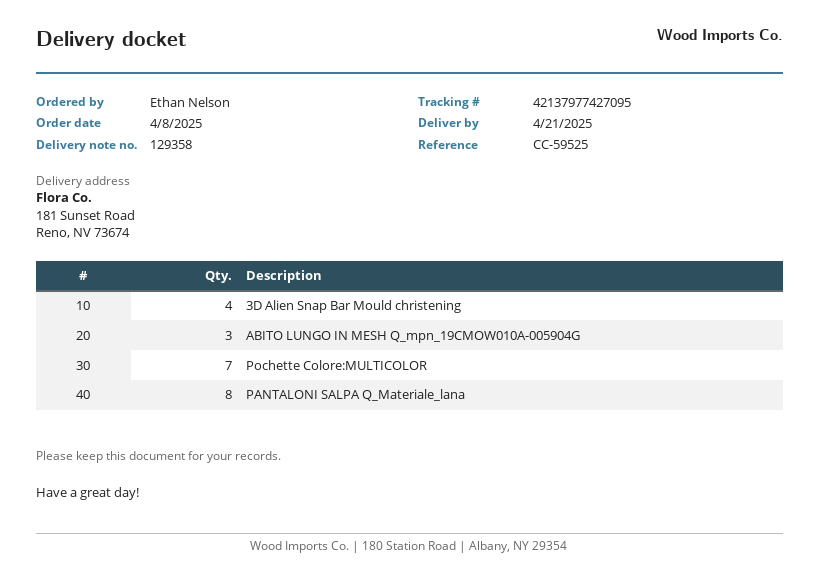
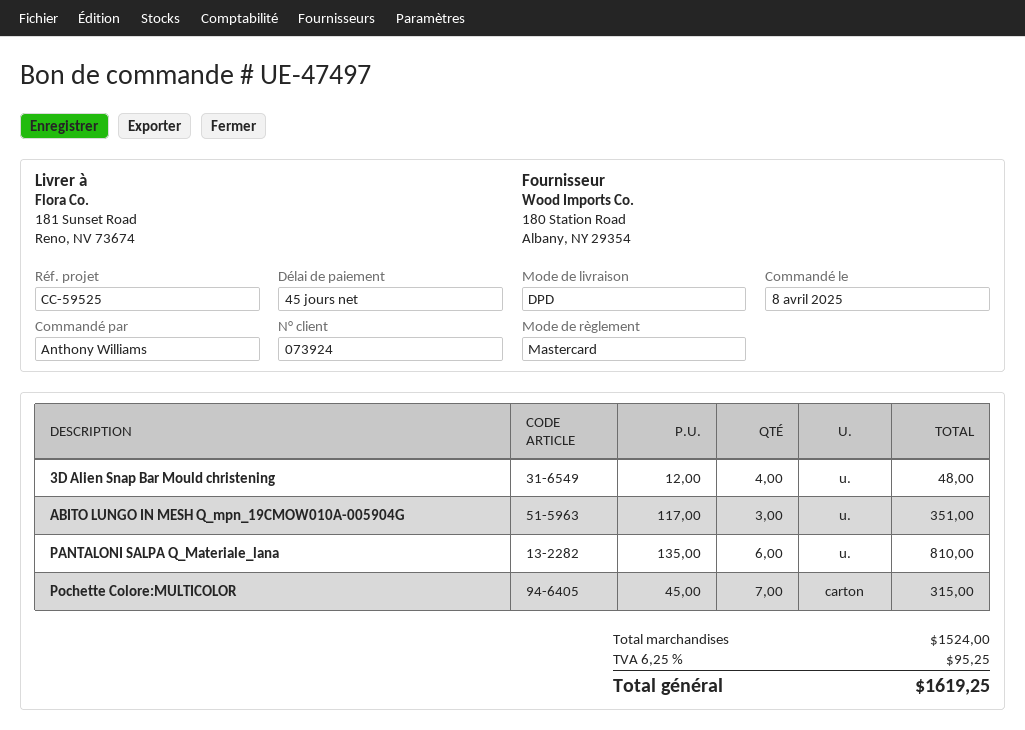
ordered by: Ethan Nelson -> Anthony Williams
PANTALONI SALPA Q_Materiale_lana: 8 -> 6

